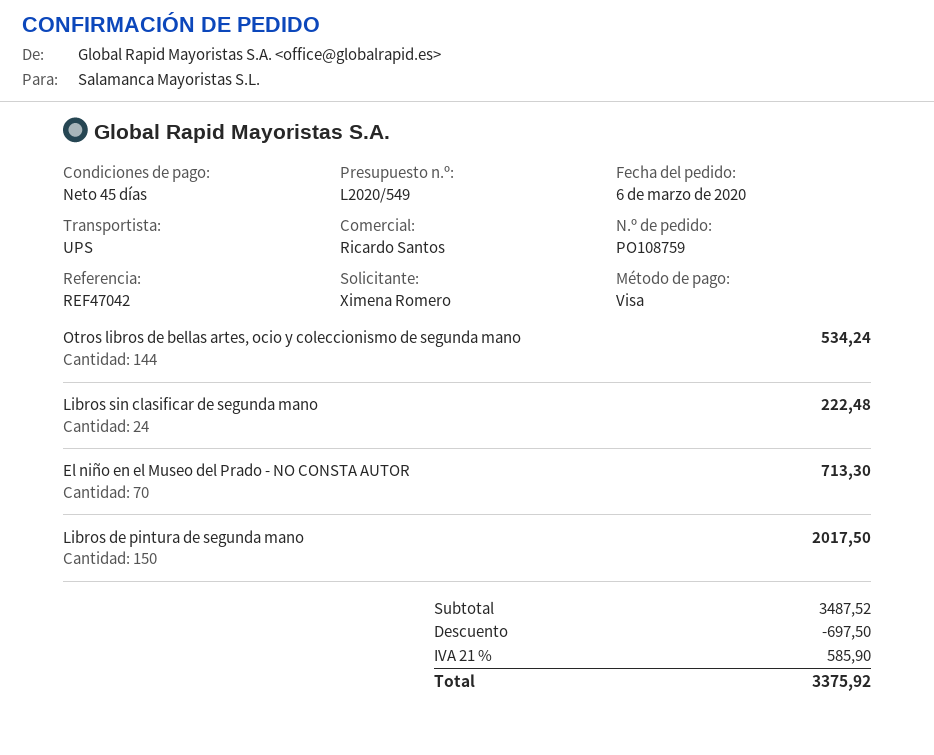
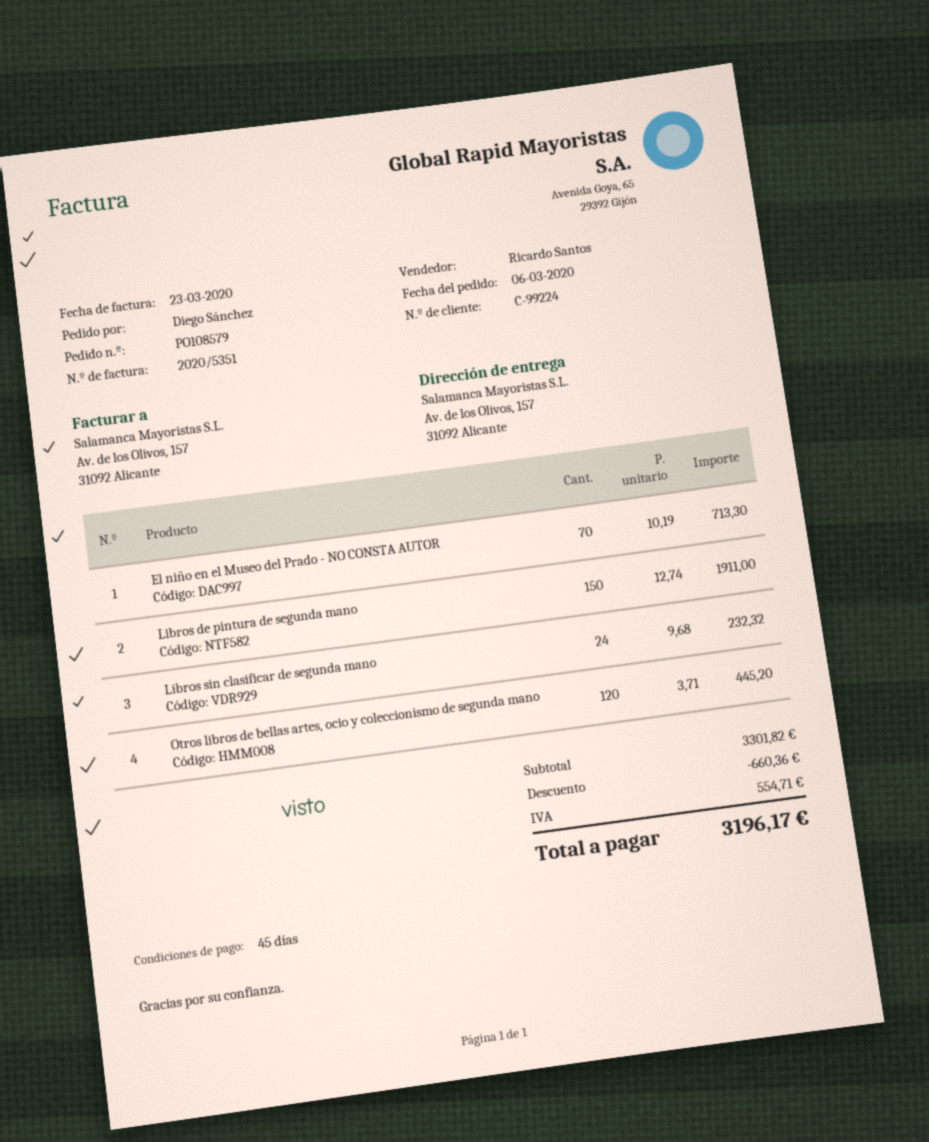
order number: PO108759 -> PO108579
ordered by: Ximena Romero -> Diego Sánchez
Otros libros de bellas artes, ocio y coleccionismo de segunda mano: 144 for 534.24 -> 120 for 445.20
Libros sin clasificar de segunda mano: 24 for 222.48 -> 24 for 232.32
Libros de pintura de segunda mano: 150 for 2017.50 -> 150 for 1911.00
subtotal: 3487.52 -> 3301.82
discount: 697.50 -> 660.36
tax: 585.90 -> 554.71
total: 3375.92 -> 3196.17

